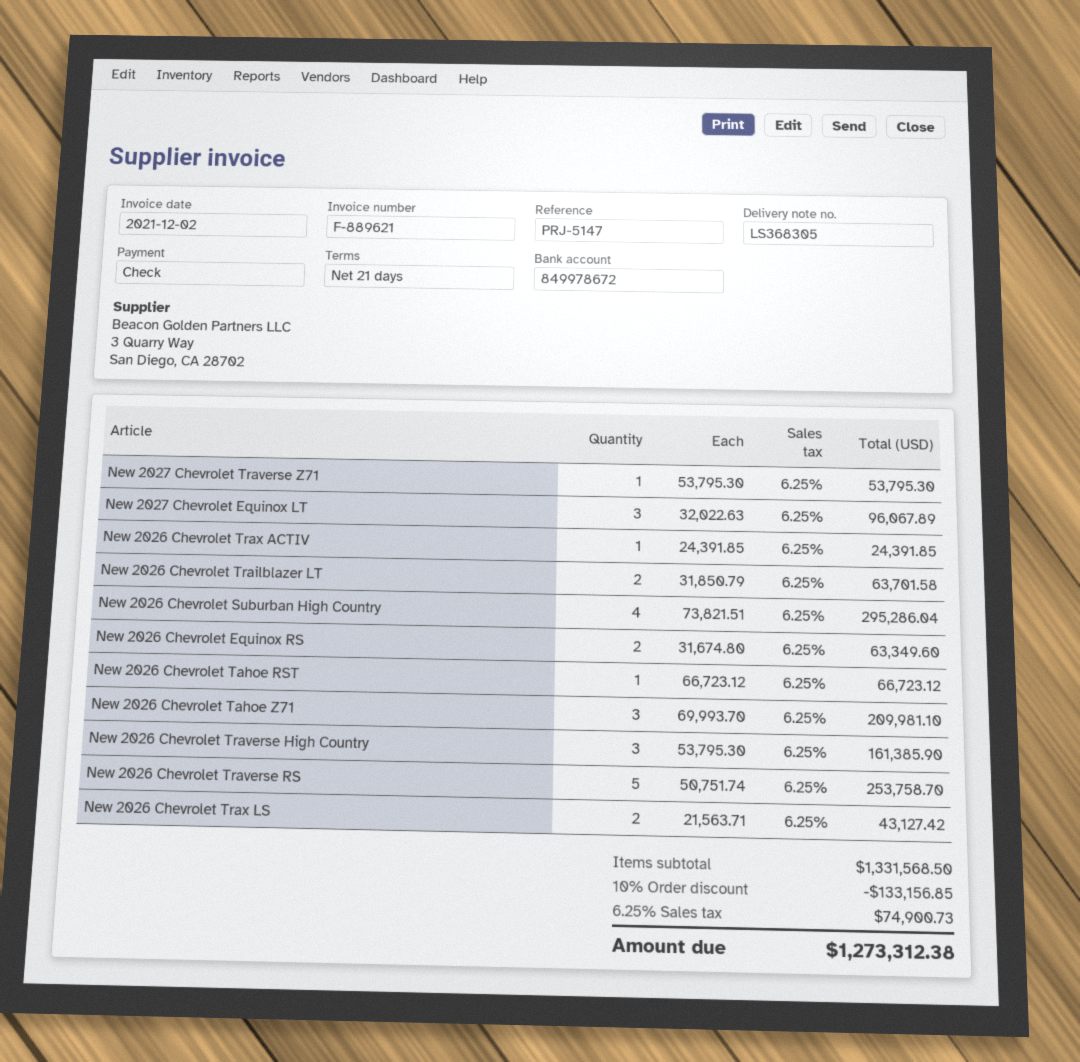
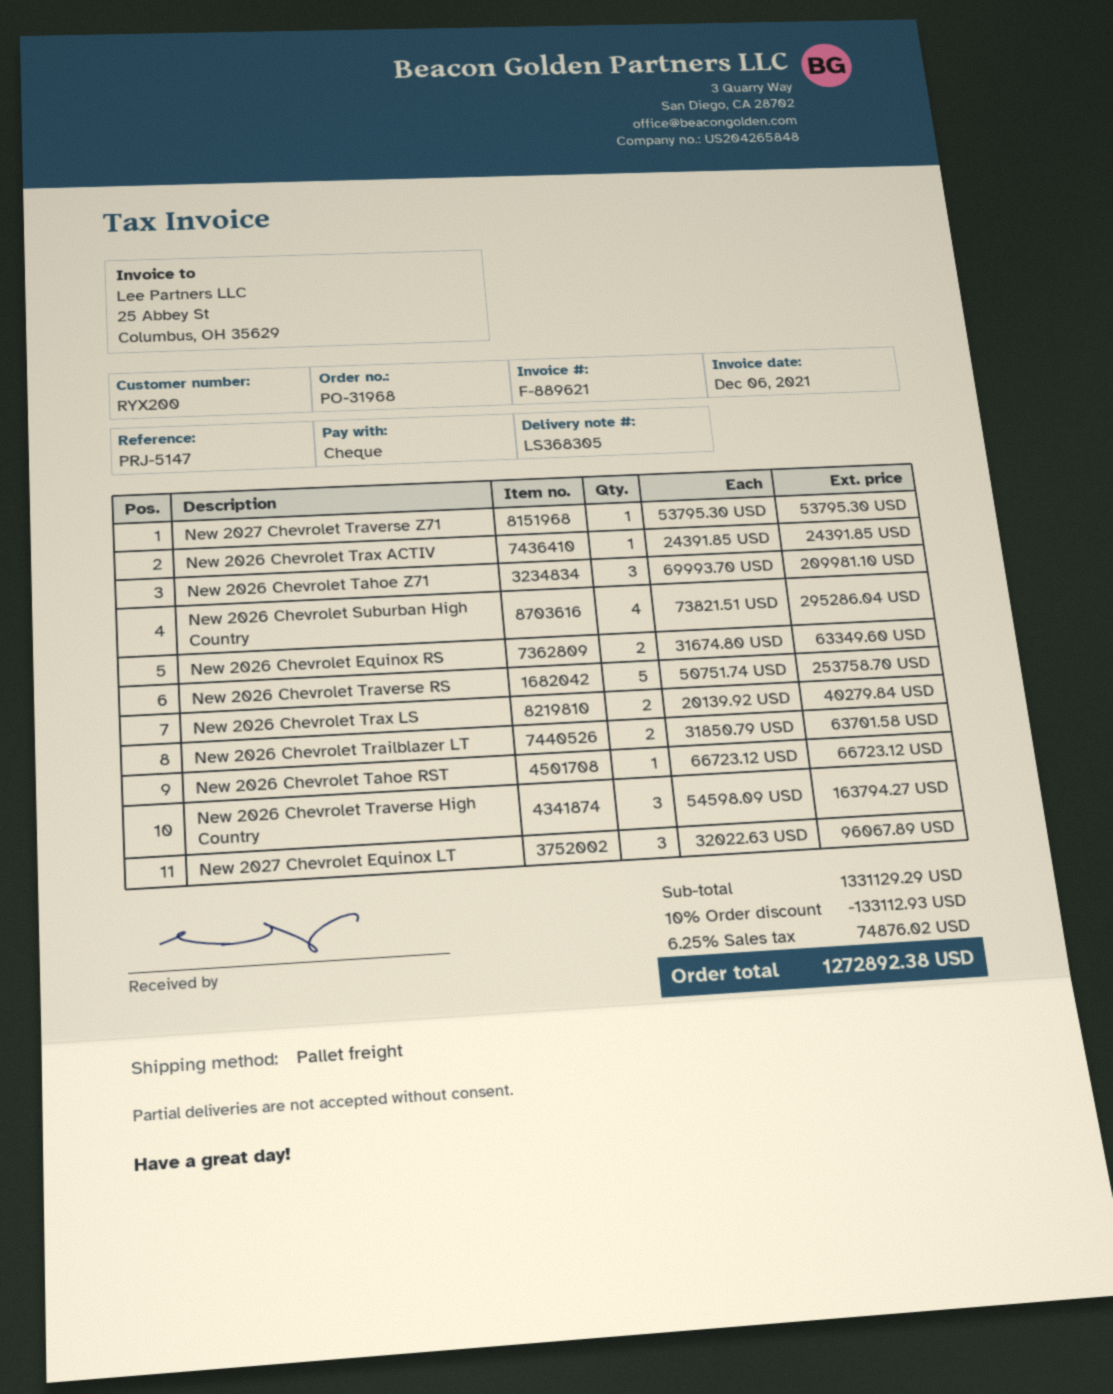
invoice date: 2021-12-02 -> 2021-12-06
New 2026 Chevrolet Traverse High Country: 3 x 53795.30 = 161385.90 -> 3 x 54598.09 = 163794.27
New 2026 Chevrolet Trax LS: 2 x 21563.71 = 43127.42 -> 2 x 20139.92 = 40279.84
subtotal: 1331568.50 -> 1331129.29
discount: 10% = 133156.85 -> 10% = 133112.93
tax: 6.25% = 74900.73 -> 6.25% = 74876.02
total: 1273312.38 -> 1272892.38

